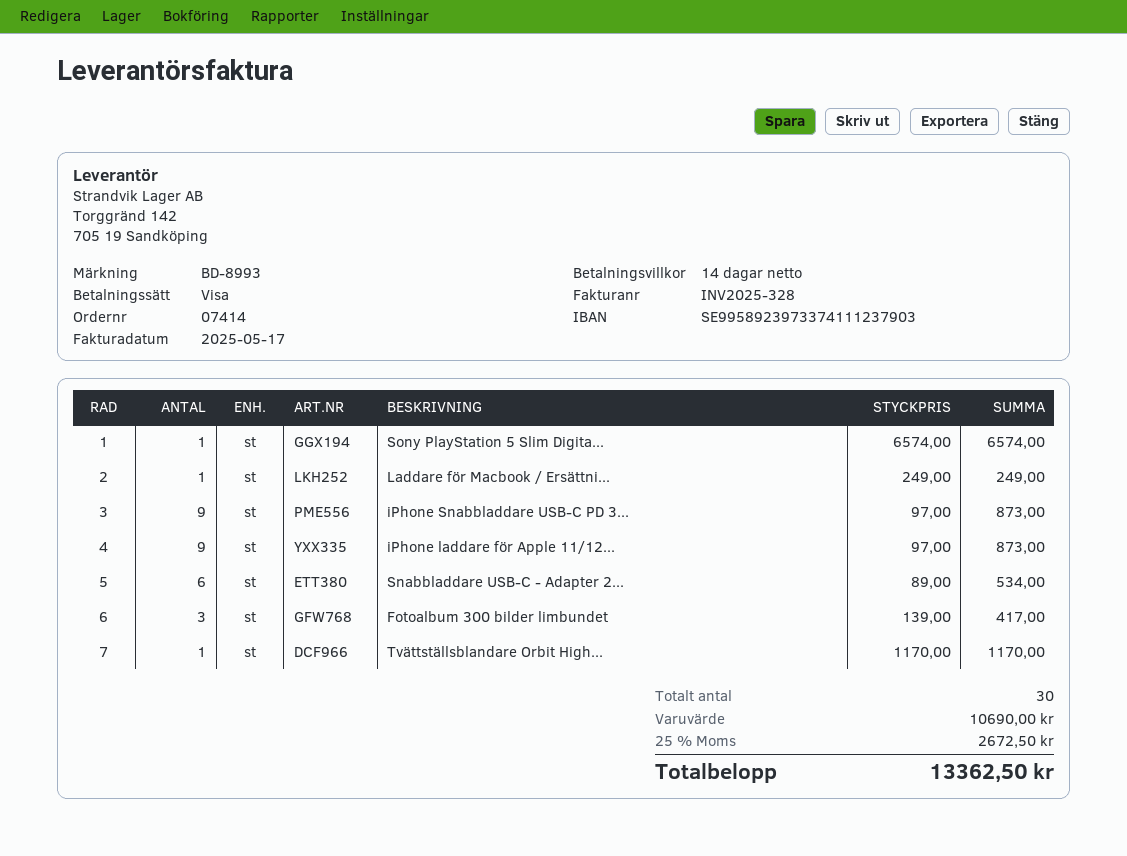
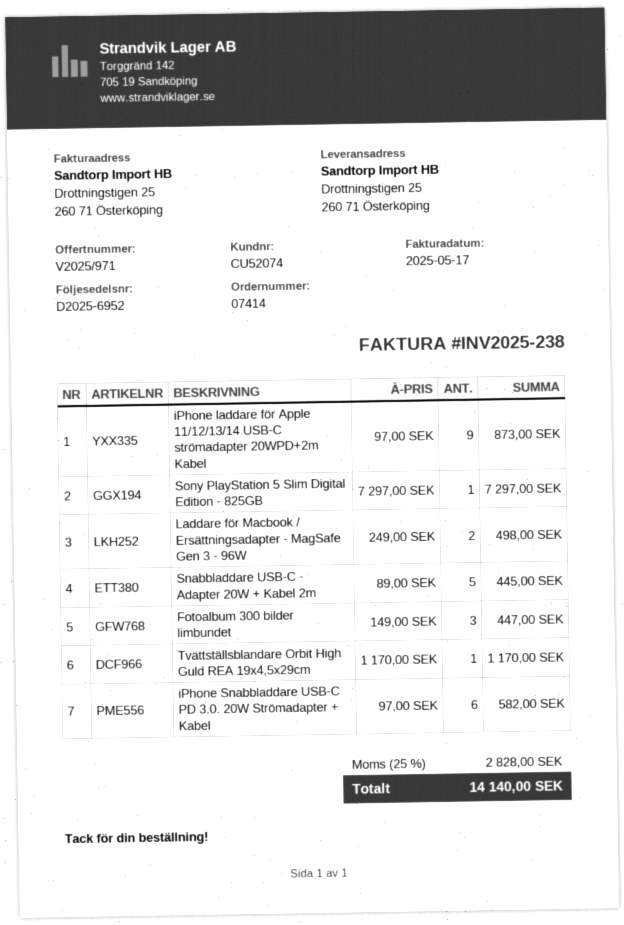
invoice number: INV2025-328 -> INV2025-238
Sony PlayStation 5 Slim Digita...: 1 x 6574.00 = 6574.00 -> 1 x 7297.00 = 7297.00
Laddare för Macbook / Ersättni...: 1 x 249.00 = 249.00 -> 2 x 249.00 = 498.00
iPhone Snabbladdare USB-C PD 3...: 9 x 97.00 = 873.00 -> 6 x 97.00 = 582.00
Snabbladdare USB-C - Adapter 2...: 6 x 89.00 = 534.00 -> 5 x 89.00 = 445.00
Fotoalbum 300 bilder limbundet: 3 x 139.00 = 417.00 -> 3 x 149.00 = 447.00
tax: 25% = 2672.50 -> 25% = 2828.00
total: 13362.50 -> 14140.00

